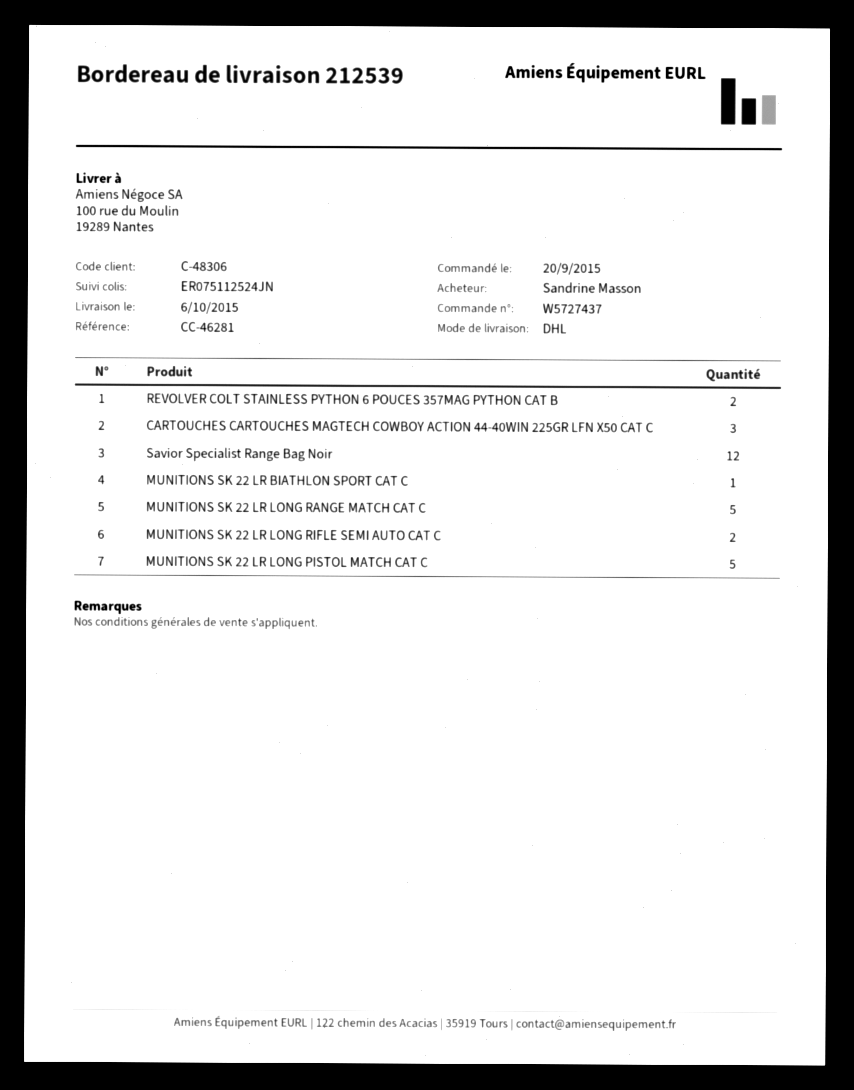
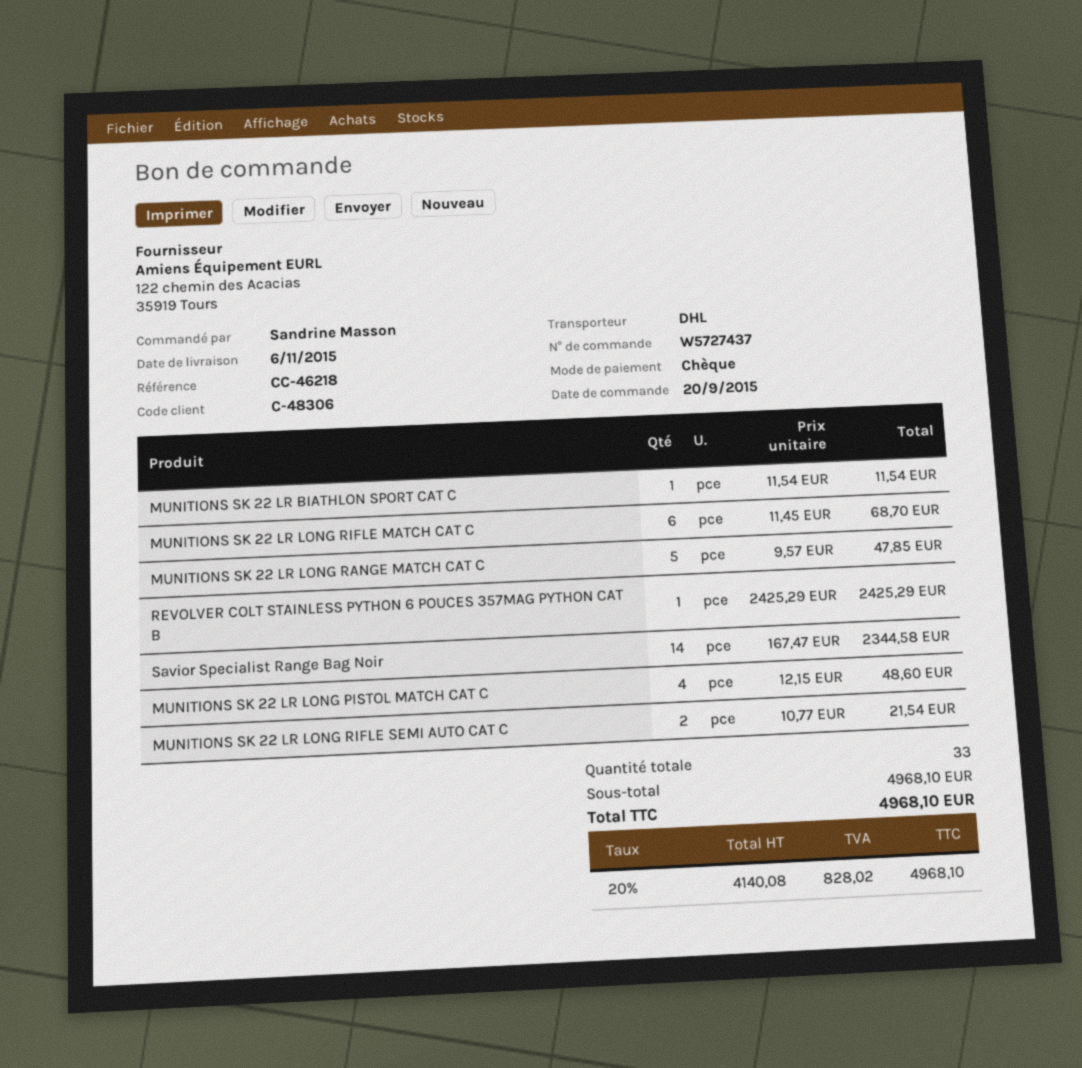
delivery date: 2015-10-06 -> 2015-11-06
reference: CC-46281 -> CC-46218
REVOLVER COLT STAINLESS PYTHON 6 POUCES 357MAG PYTHON CAT B: 2 -> 1
CARTOUCHES CARTOUCHES MAGTECH COWBOY ACTION 44-40WIN 225GR LFN X50 CAT C: 3 -> none
Savior Specialist Range Bag Noir: 12 -> 14
MUNITIONS SK 22 LR LONG PISTOL MATCH CAT C: 5 -> 4
MUNITIONS SK 22 LR LONG RIFLE MATCH CAT C: none -> 6

